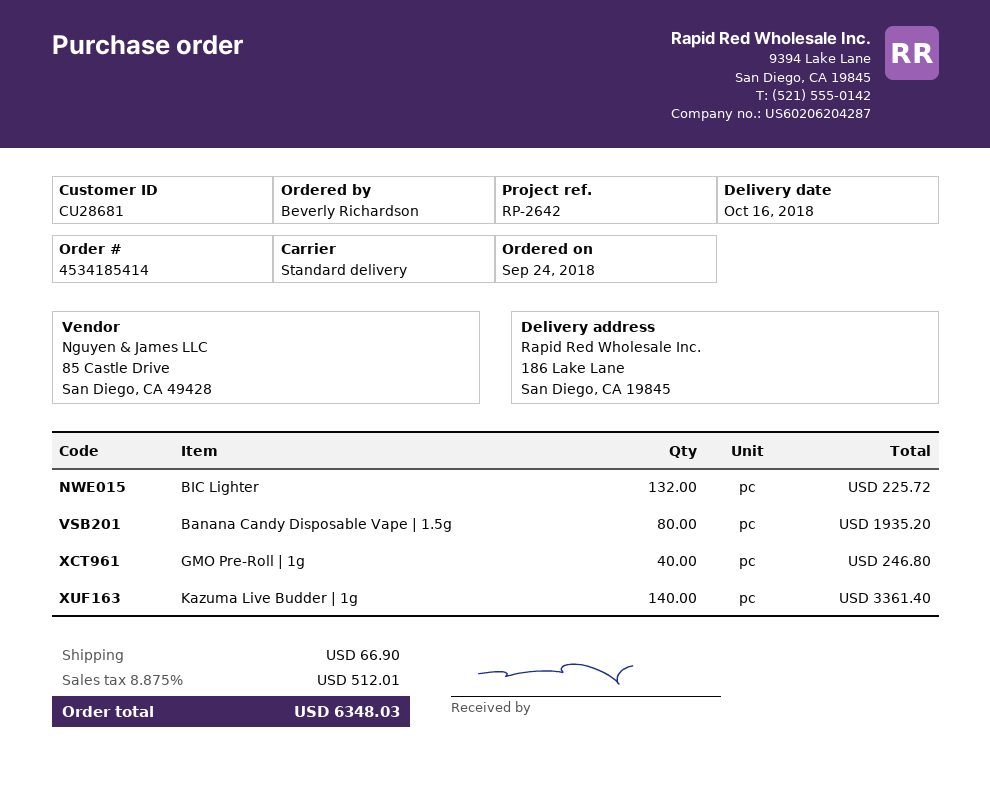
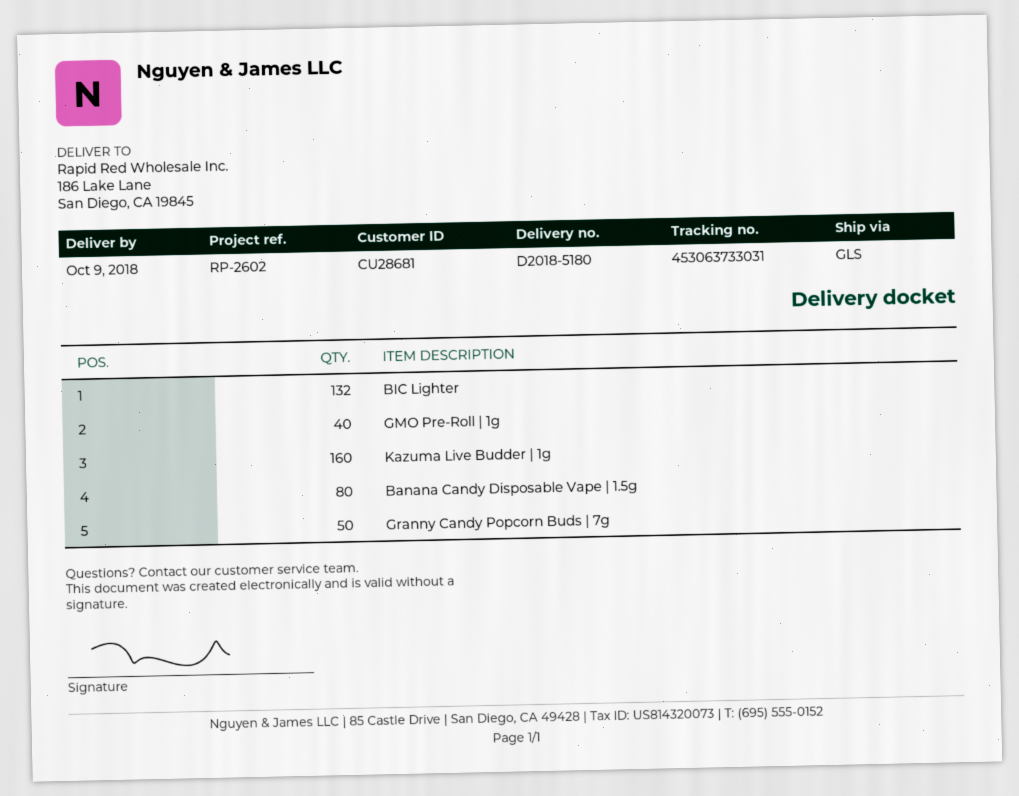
delivery date: 2018-10-16 -> 2018-10-09
reference: RP-2642 -> RP-2602
shipping method: standard -> GLS
Kazuma Live Budder | 1g: 140 -> 160
Granny Candy Popcorn Buds | 7g: none -> 50

